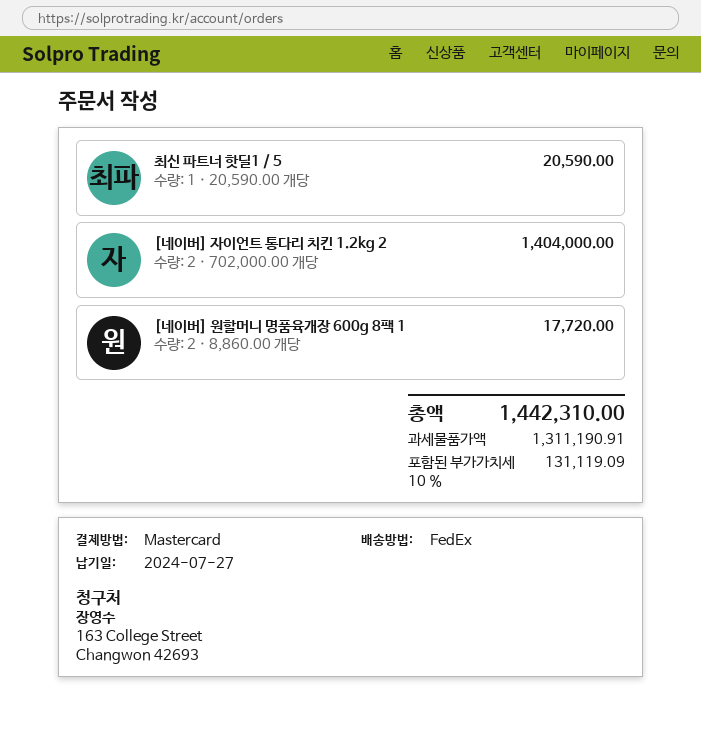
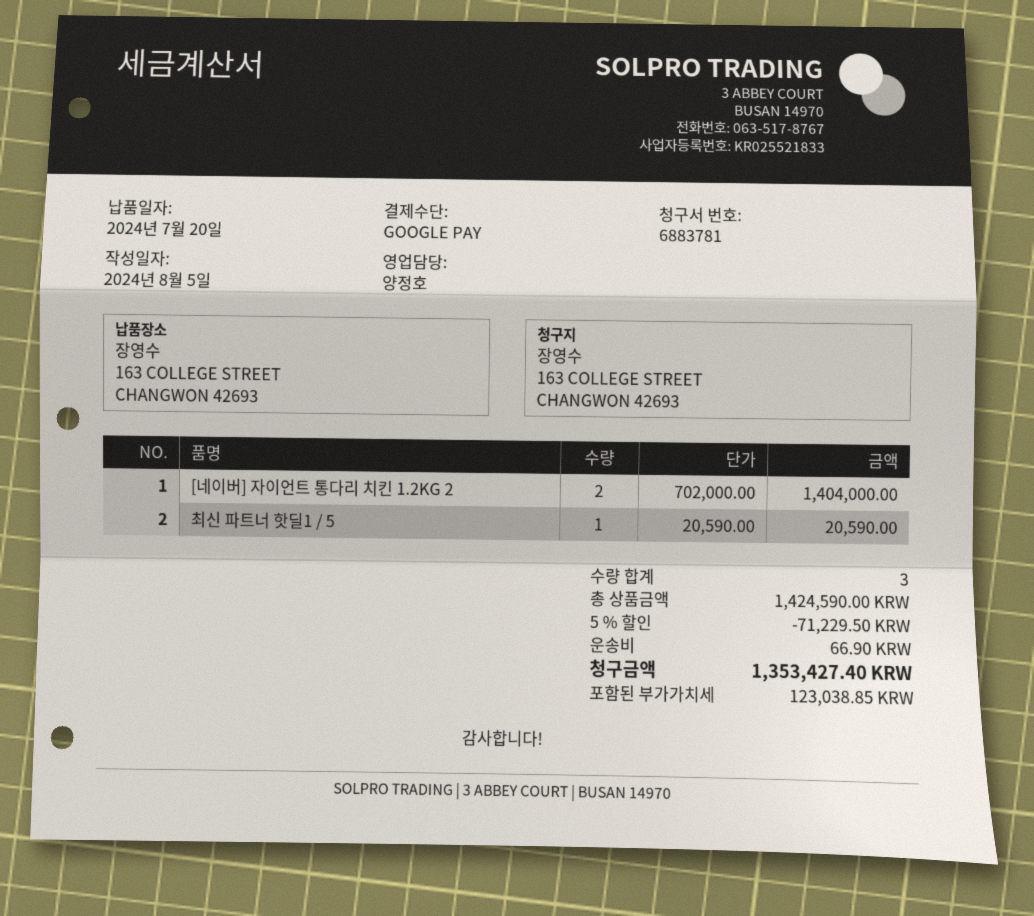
delivery date: 2024-07-27 -> 2024-07-20
payment method: Mastercard -> Google Pay
[네이버] 원할머니 명품육개장 600g 8팩 1: 2 x 8860.00 = 17720.00 -> none
discount: none -> 5% = 71229.50
shipping: none -> 66.90
tax: 131119.09 -> 123038.85
total: 1442310.00 -> 1353427.40

